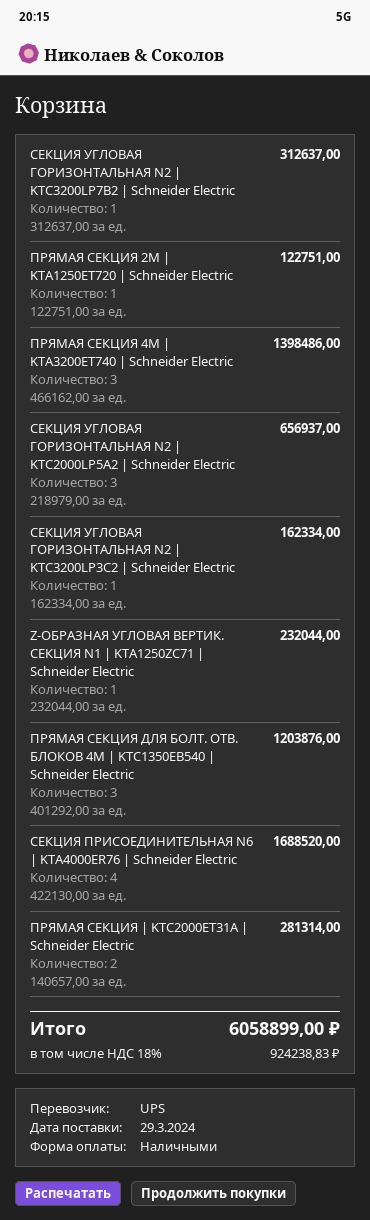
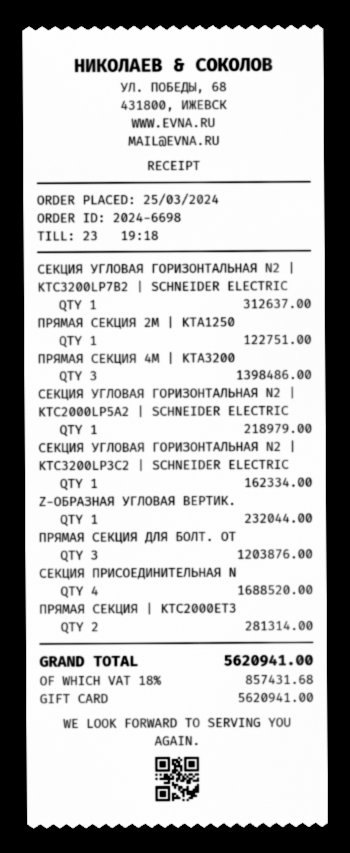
payment method: cash -> gift card
СЕКЦИЯ УГЛОВАЯ ГОРИЗОНТАЛЬНАЯ N2 | KTC2000LP5A2 | Schneider Electric: 3 for 656937.00 -> 1 for 218979.00
tax: 18% = 924238.83 -> 18% = 857431.68
total: 6058899.00 -> 5620941.00

